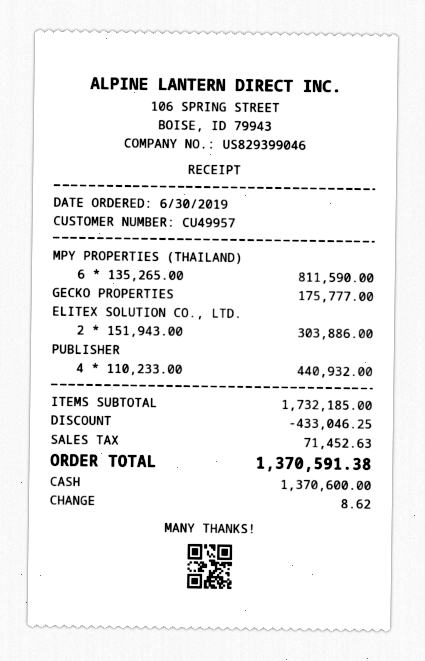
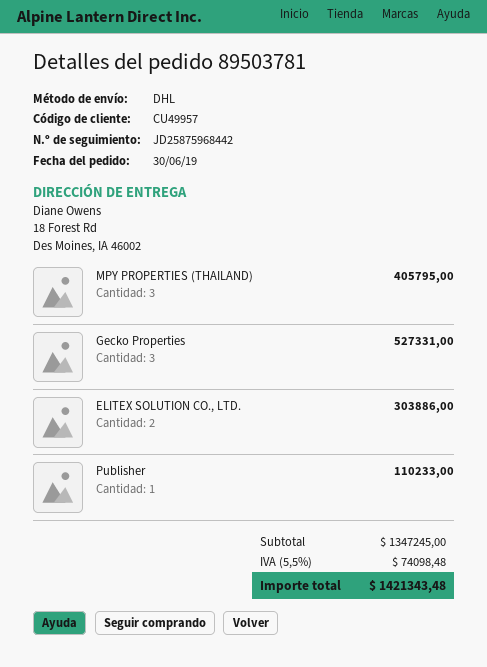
MPY PROPERTIES (THAILAND): 6 for 811590.00 -> 3 for 405795.00
GECKO PROPERTIES: 1 for 175777.00 -> 3 for 527331.00
PUBLISHER: 4 for 440932.00 -> 1 for 110233.00
subtotal: 1732185.00 -> 1347245.00
discount: 433046.25 -> none
tax: 71452.63 -> 74098.48
total: 1370591.38 -> 1421343.48

